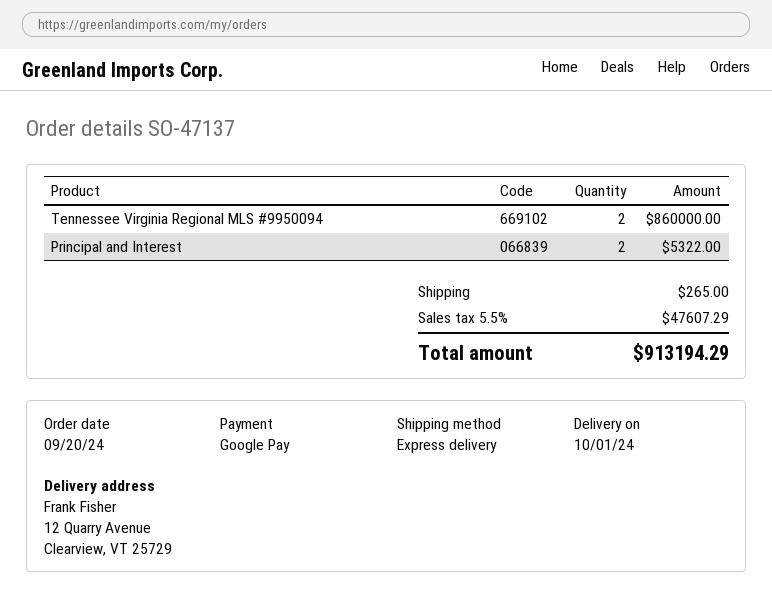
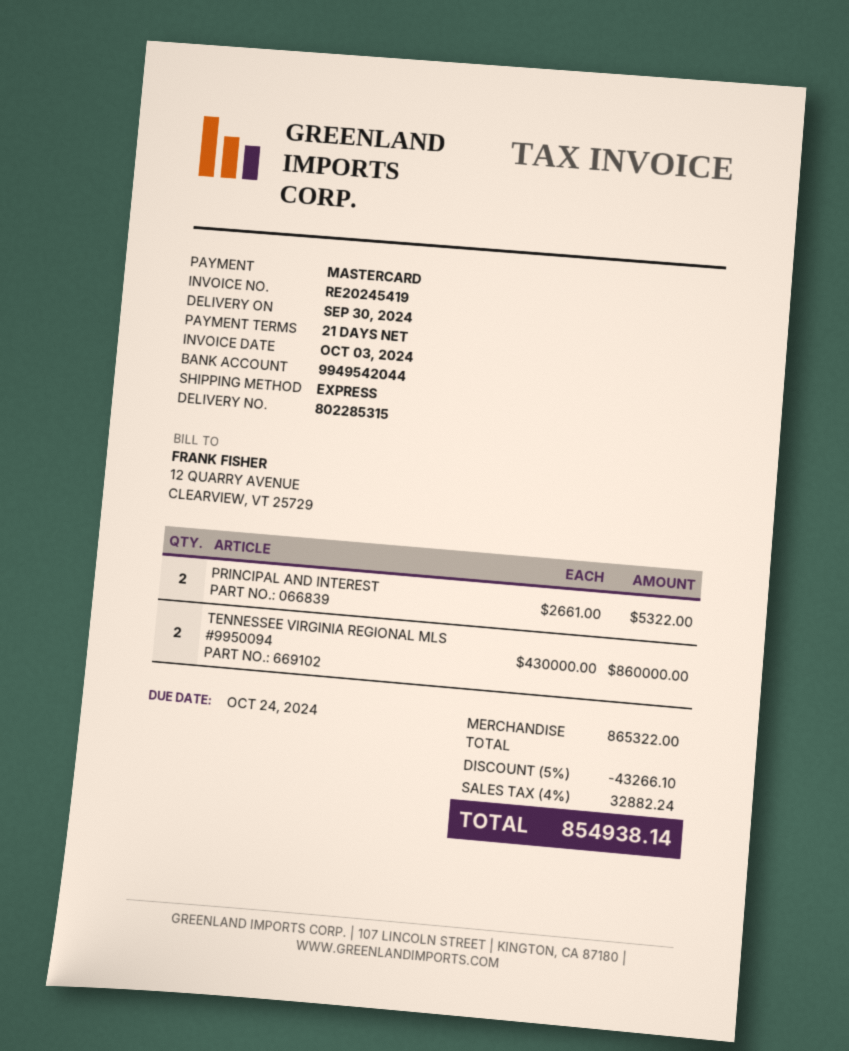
delivery date: 2024-10-01 -> 2024-09-30
payment method: Google Pay -> Mastercard
discount: none -> 5% = 43266.10
shipping: 265.00 -> none
tax: 5.5% = 47607.29 -> 4% = 32882.24
total: 913194.29 -> 854938.14

